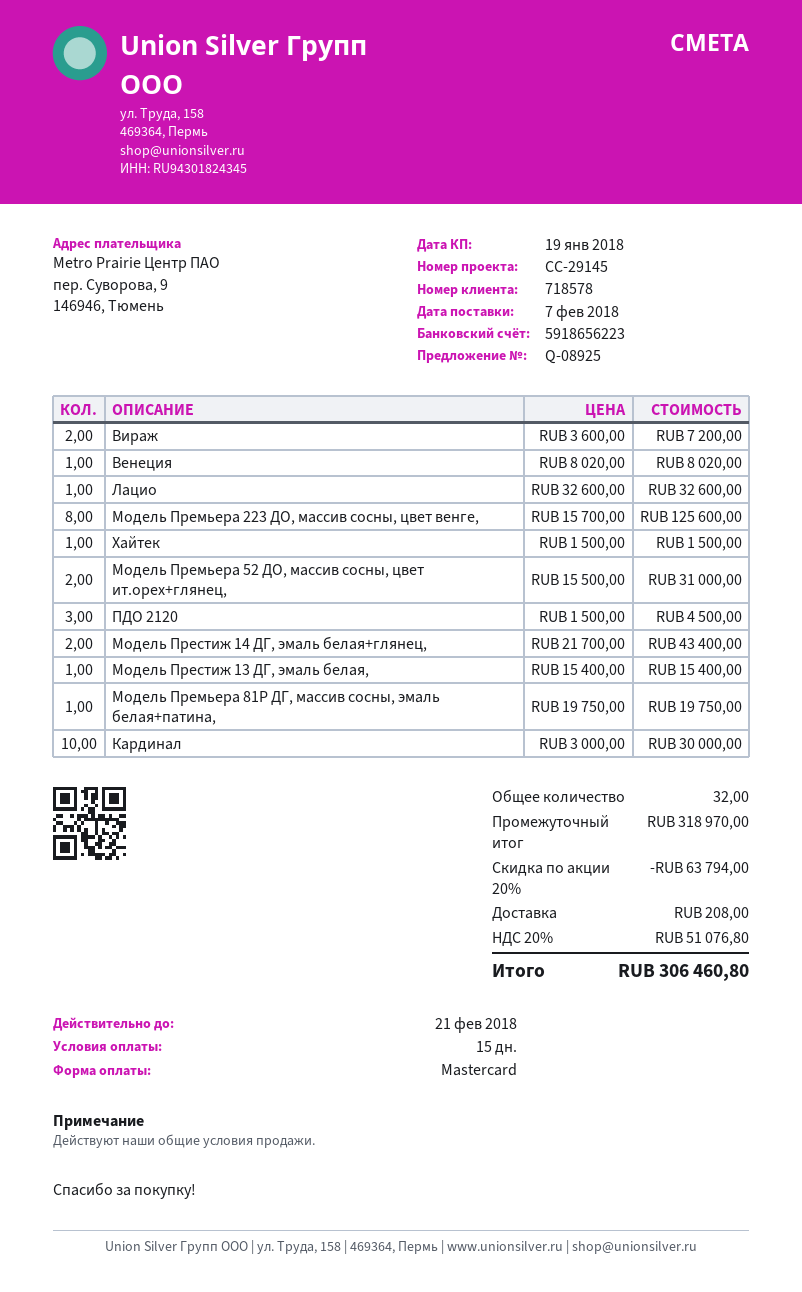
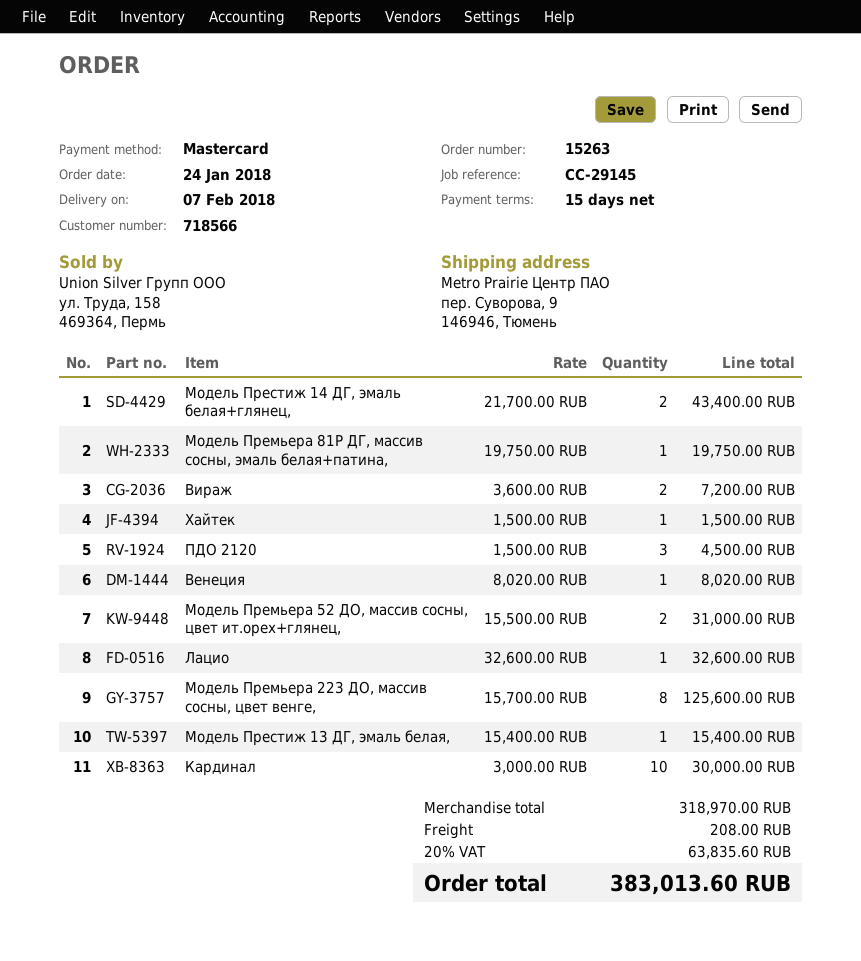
customer number: 718578 -> 718566
discount: 20% = 63794.00 -> none
tax: 20% = 51076.80 -> 20% = 63835.60
total: 306460.80 -> 383013.60

